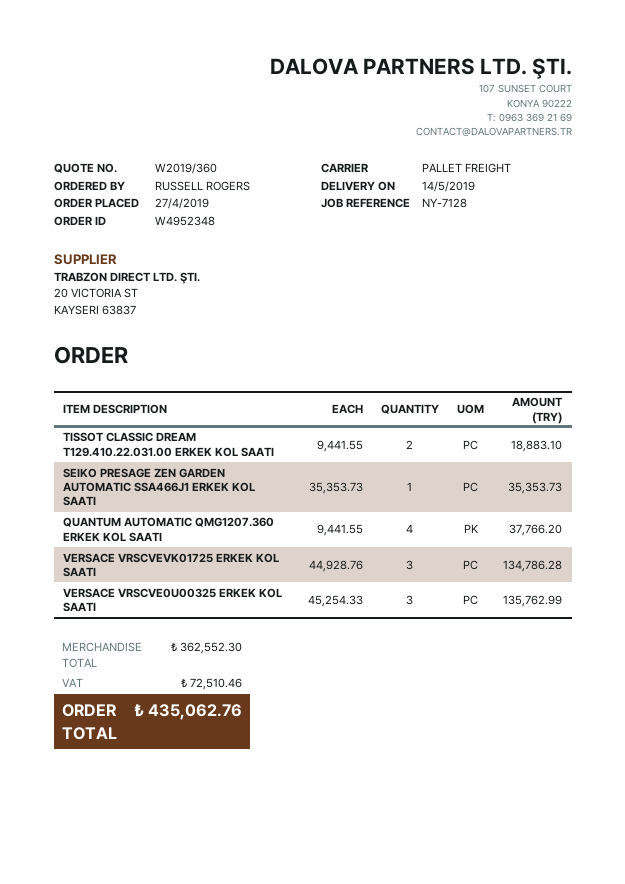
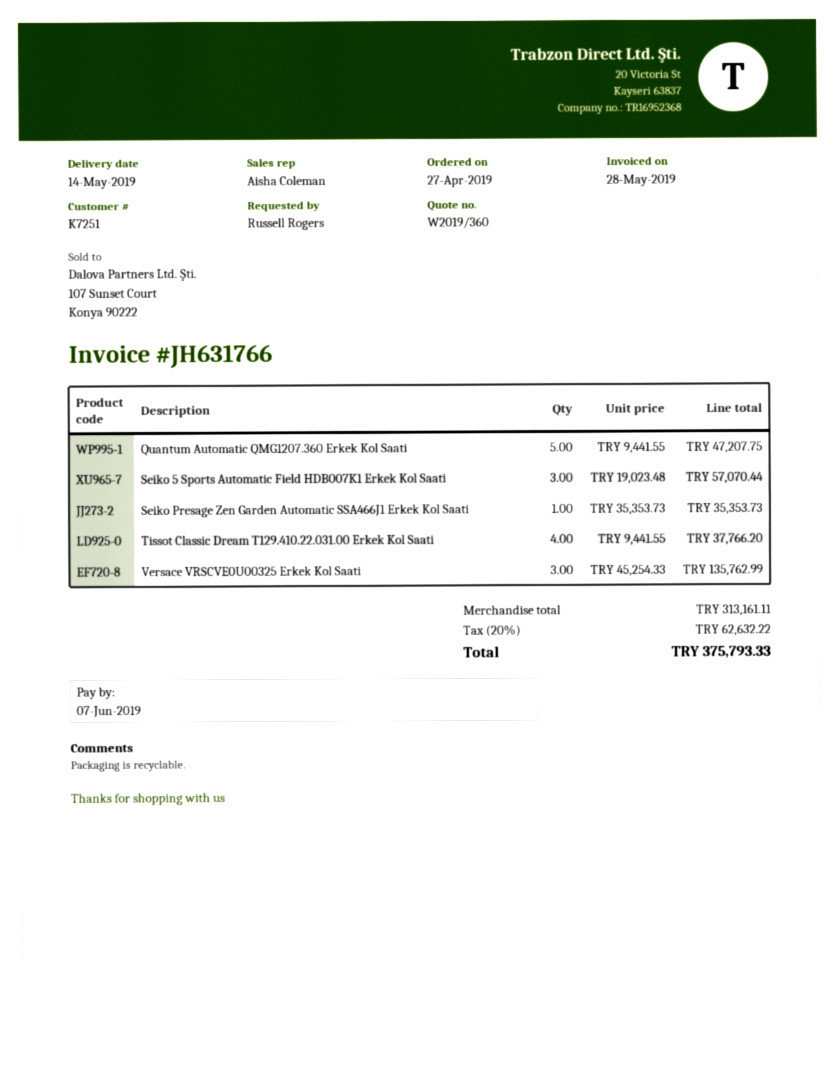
TISSOT CLASSIC DREAM T129.410.22.031.00 ERKEK KOL SAATI: 2 x 9441.55 = 18883.10 -> 4 x 9441.55 = 37766.20
QUANTUM AUTOMATIC QMG1207.360 ERKEK KOL SAATI: 4 x 9441.55 = 37766.20 -> 5 x 9441.55 = 47207.75
VERSACE VRSCVEVK01725 ERKEK KOL SAATI: 3 x 44928.76 = 134786.28 -> none
Seiko 5 Sports Automatic Field HDB007K1 Erkek Kol Saati: none -> 3 x 19023.48 = 57070.44
subtotal: 362552.30 -> 313161.11
tax: 72510.46 -> 62632.22
total: 435062.76 -> 375793.33

